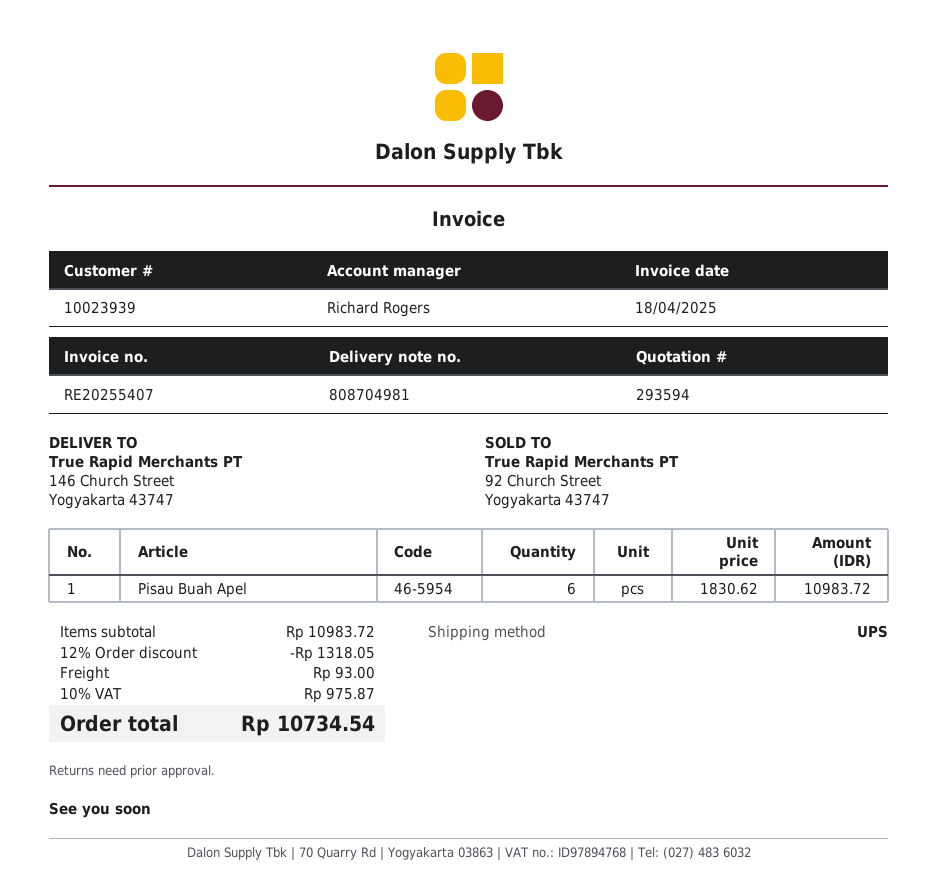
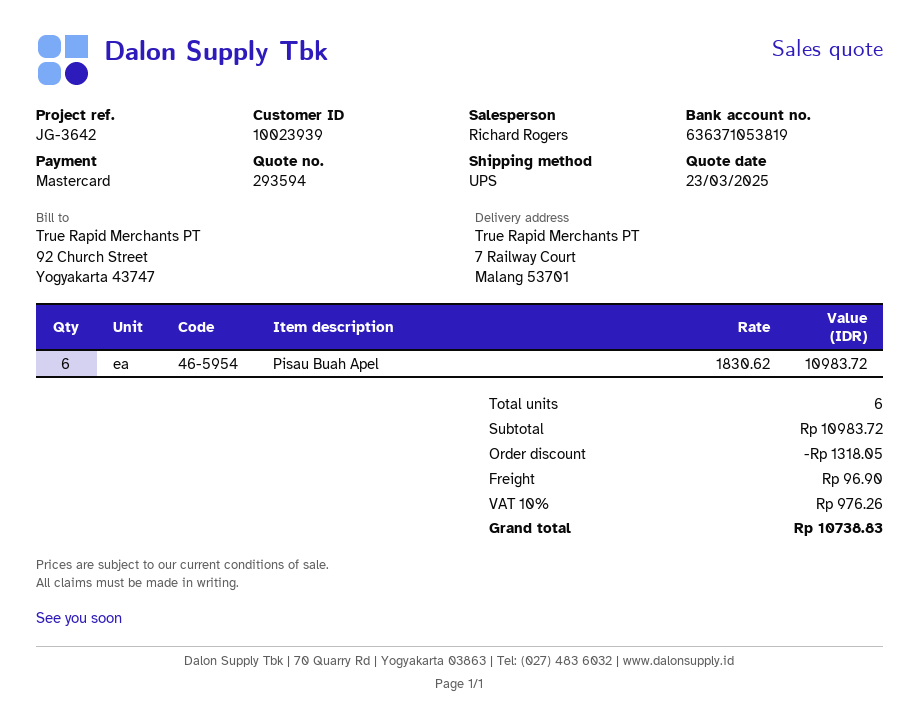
ship to: 146 Church Street, Yogyakarta 43747 -> 7 Railway Court, Malang 53701
shipping: 93.00 -> 96.90
tax: 10% = 975.87 -> 10% = 976.26
total: 10734.54 -> 10738.83

